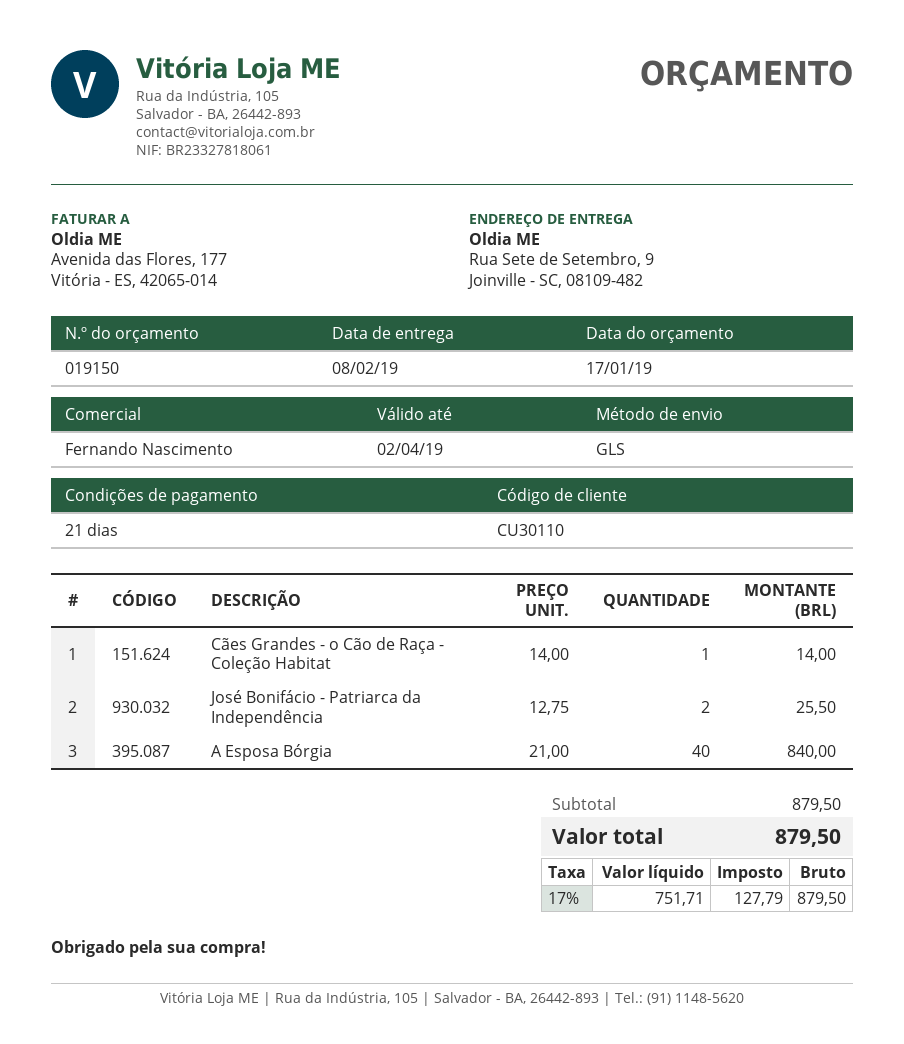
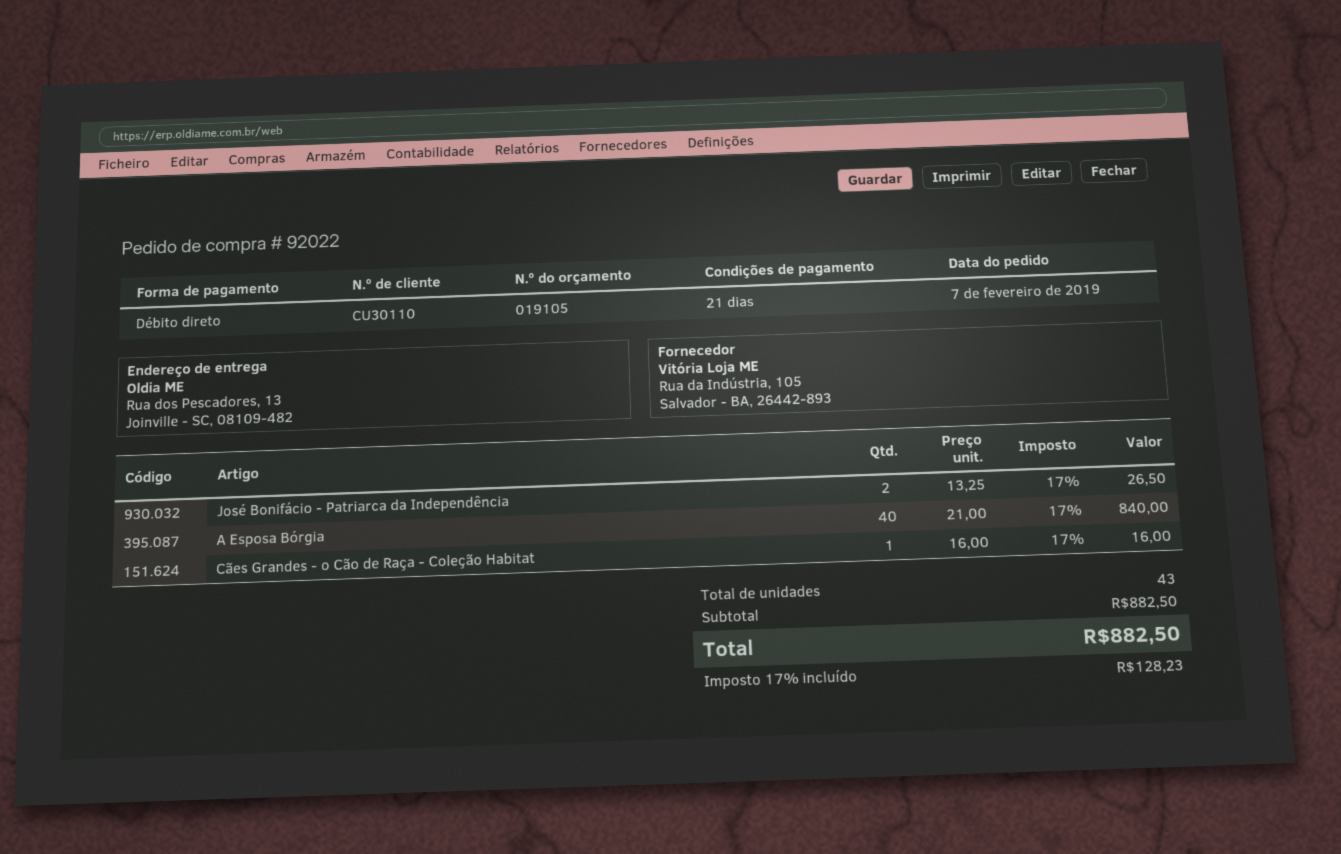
quote number: 019150 -> 019105
ship to: Rua Sete de Setembro, 9, Joinville - SC, 08109-482 -> Rua dos Pescadores, 13, Joinville - SC, 08109-482
Cães Grandes - o Cão de Raça - Coleção Habitat: 1 x 14.00 = 14.00 -> 1 x 16.00 = 16.00
José Bonifácio - Patriarca da Independência: 2 x 12.75 = 25.50 -> 2 x 13.25 = 26.50
subtotal: 879.50 -> 882.50
tax: 17% = 127.79 -> 17% = 128.23
total: 879.50 -> 882.50

